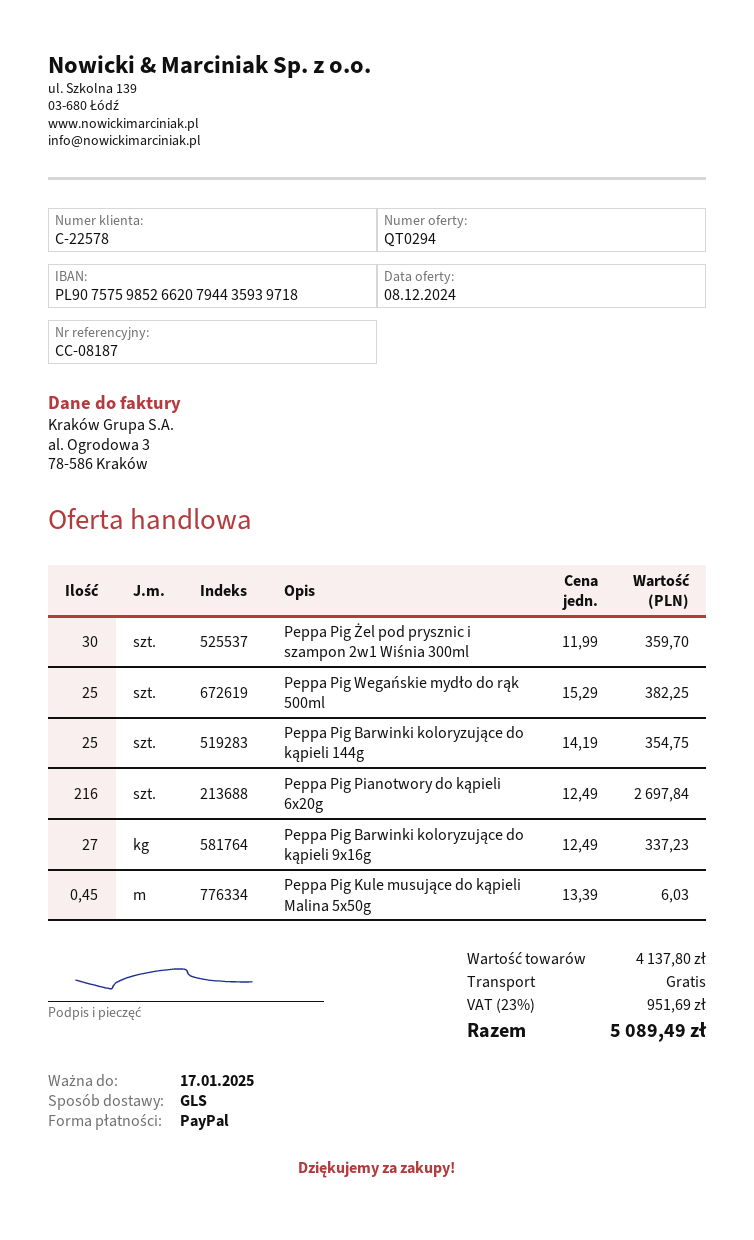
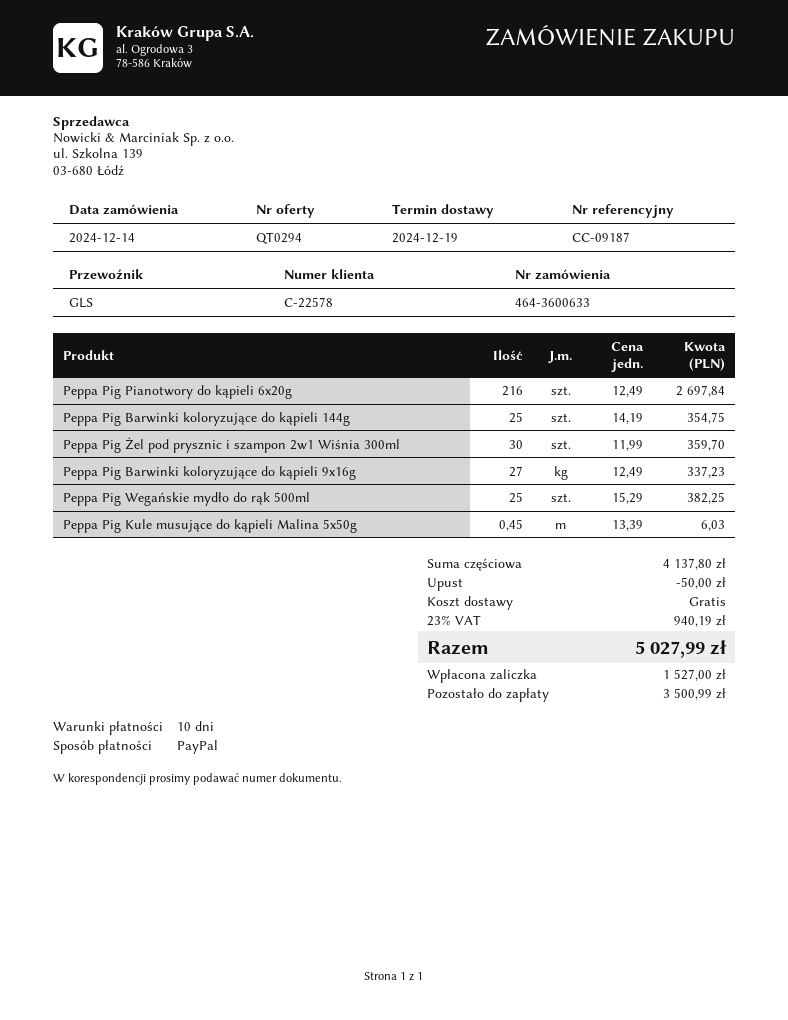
reference: CC-08187 -> CC-09187
discount: none -> 50.00
tax: 23% = 951.69 -> 23% = 940.19
total: 5089.49 -> 5027.99

